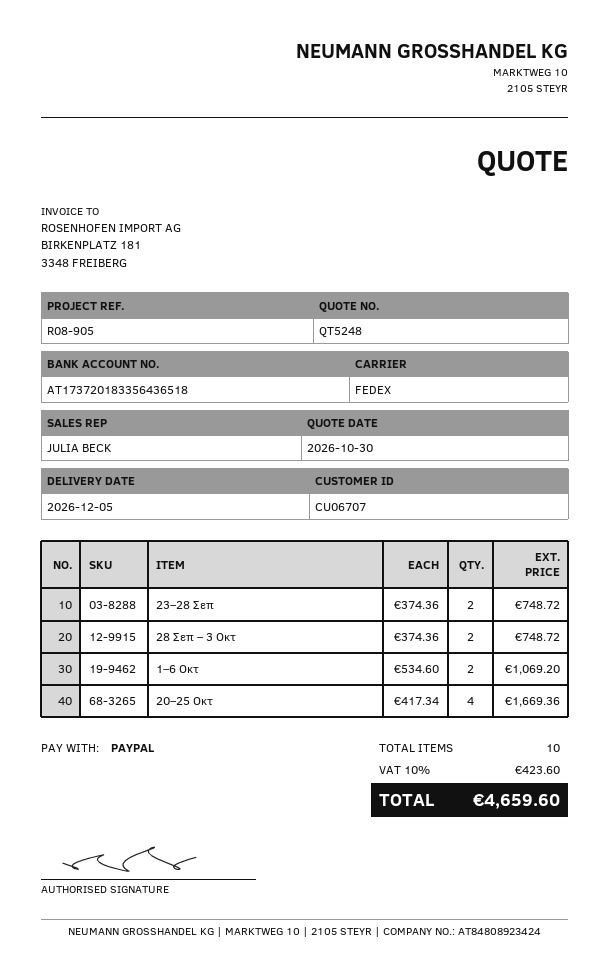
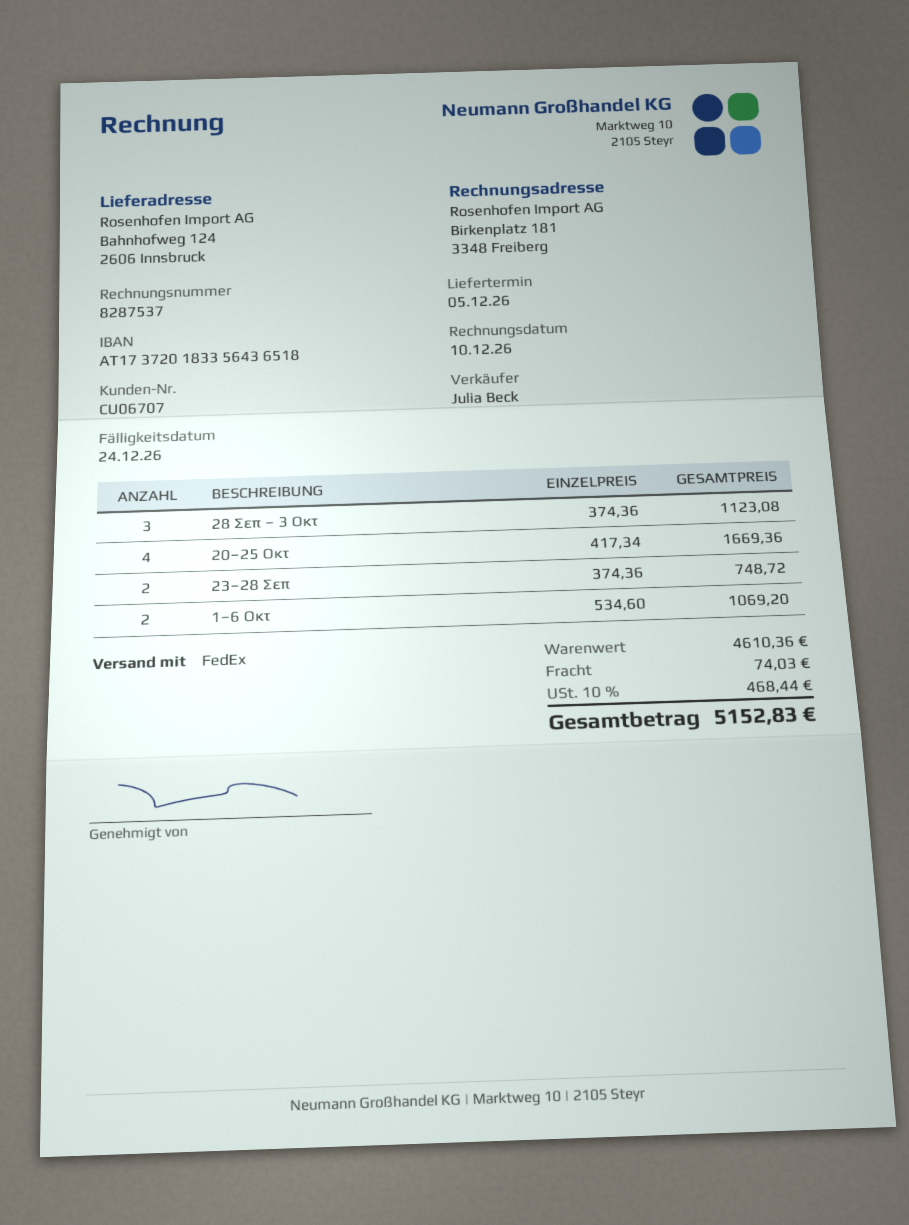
28 Σεπ – 3 Οκτ: 2 x 374.36 = 748.72 -> 3 x 374.36 = 1123.08
shipping: none -> 74.03
tax: 10% = 423.60 -> 10% = 468.44
total: 4659.60 -> 5152.83

